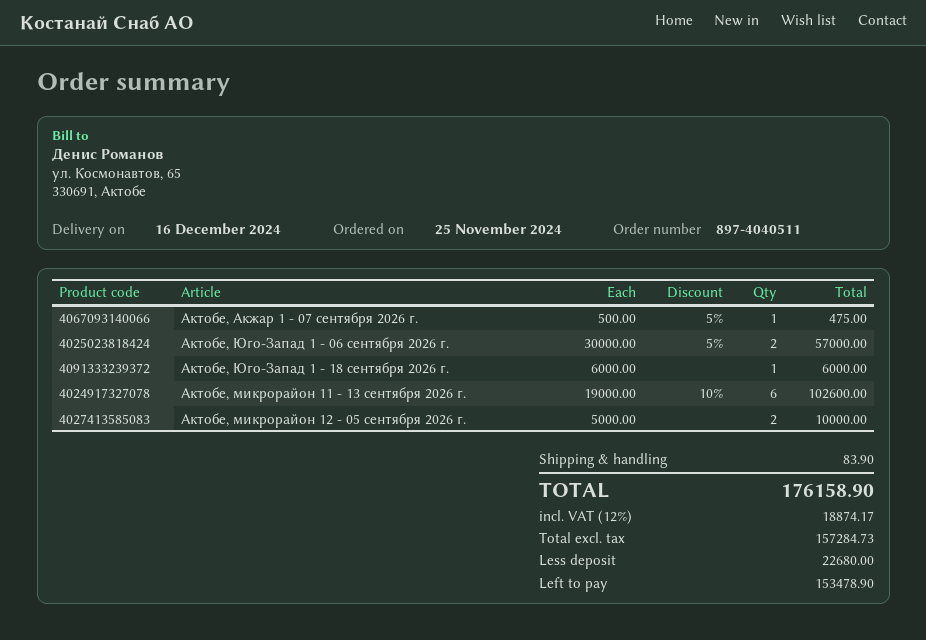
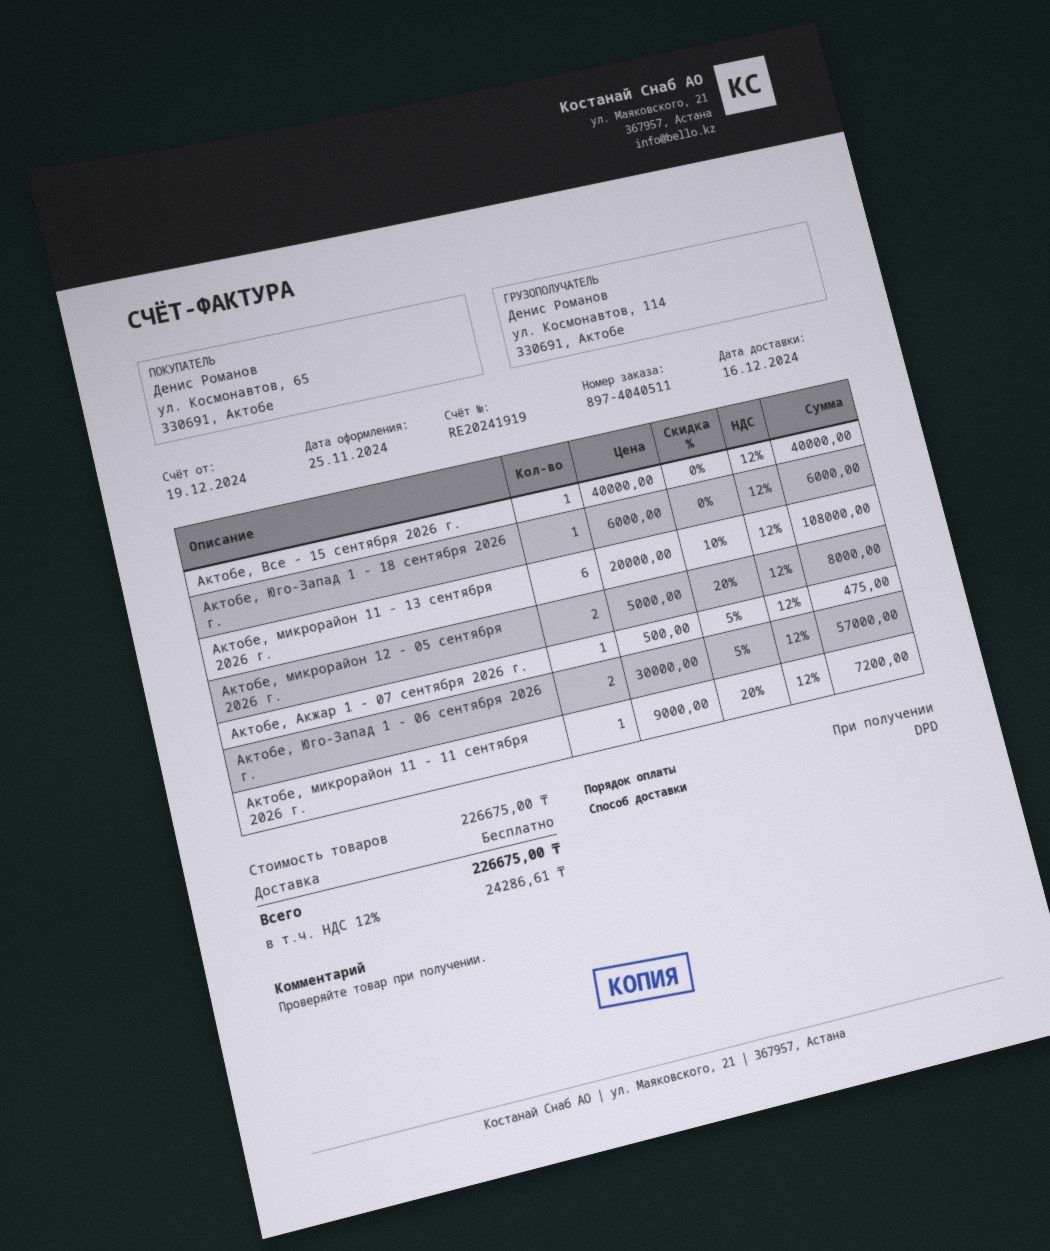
Актобе, микрорайон 11 - 13 сентября 2026 г.: 6 x 19000.00 - 10% = 102600.00 -> 6 x 20000.00 - 10% = 108000.00
Актобе, микрорайон 12 - 05 сентября 2026 г.: 2 x 5000.00 = 10000.00 -> 2 x 5000.00 - 20% = 8000.00
Актобе, Все - 15 сентября 2026 г.: none -> 1 x 40000.00 = 40000.00
Актобе, микрорайон 11 - 11 сентября 2026 г.: none -> 1 x 9000.00 - 20% = 7200.00
shipping: 83.90 -> 0.00
tax: 12% = 18874.17 -> 12% = 24286.61
total: 176158.90 -> 226675.00

